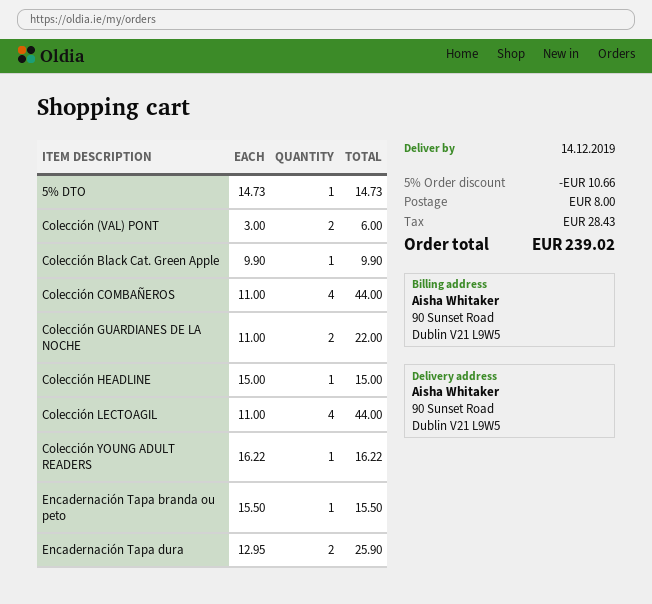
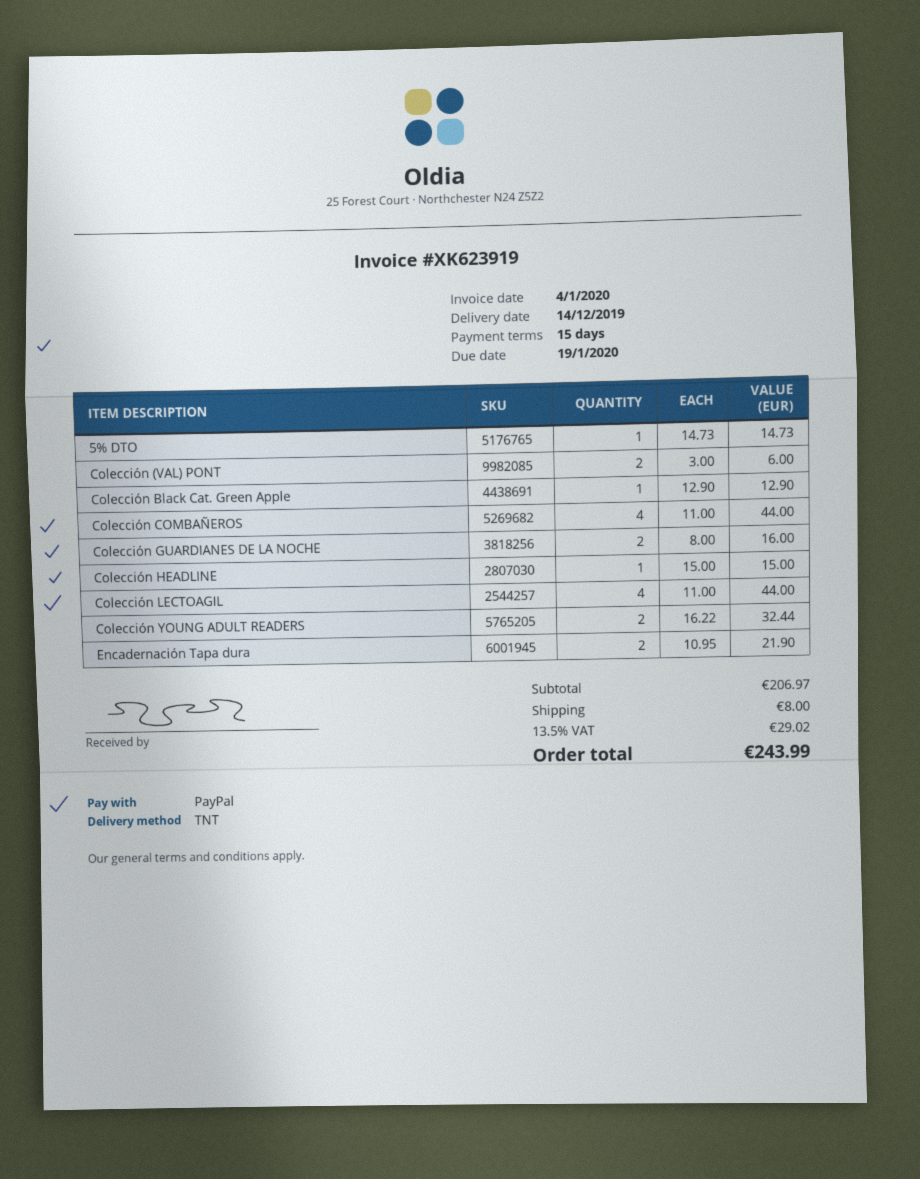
Colección Black Cat. Green Apple: 1 x 9.90 = 9.90 -> 1 x 12.90 = 12.90
Colección GUARDIANES DE LA NOCHE: 2 x 11.00 = 22.00 -> 2 x 8.00 = 16.00
Colección YOUNG ADULT READERS: 1 x 16.22 = 16.22 -> 2 x 16.22 = 32.44
Encadernación Tapa branda ou peto: 1 x 15.50 = 15.50 -> none
Encadernación Tapa dura: 2 x 12.95 = 25.90 -> 2 x 10.95 = 21.90
discount: 5% = 10.66 -> none
tax: 28.43 -> 29.02
total: 239.02 -> 243.99

